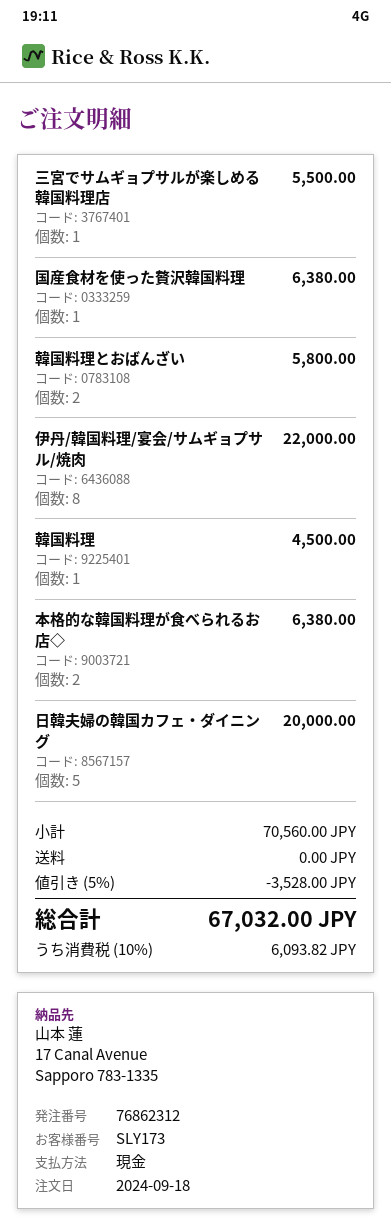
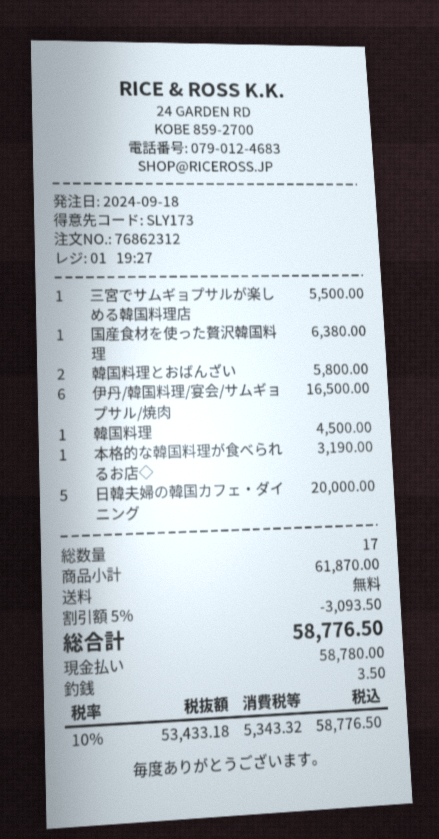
伊丹/韓国料理/宴会/サムギョプサル/焼肉: 8 for 22000.00 -> 6 for 16500.00
本格的な韓国料理が食べられるお店◇: 2 for 6380.00 -> 1 for 3190.00
subtotal: 70560.00 -> 61870.00
discount: 5% = 3528.00 -> 5% = 3093.50
tax: 10% = 6093.82 -> 10% = 5343.32
total: 67032.00 -> 58776.50

